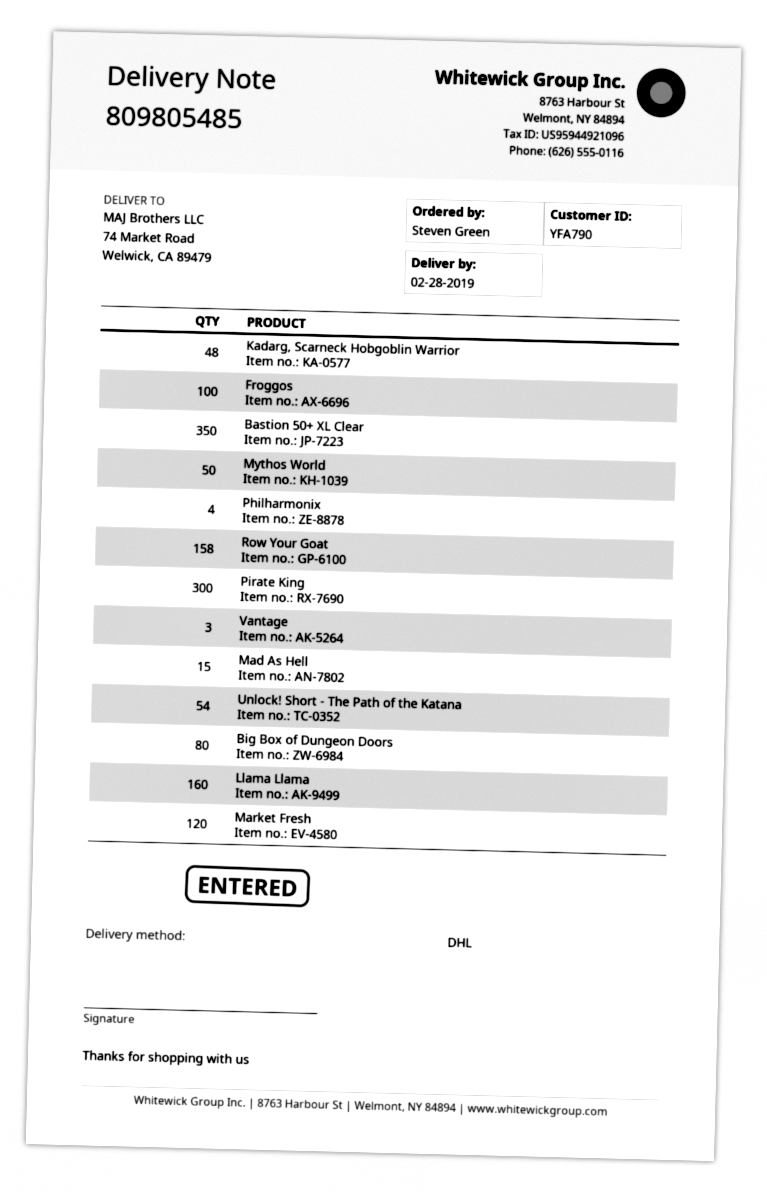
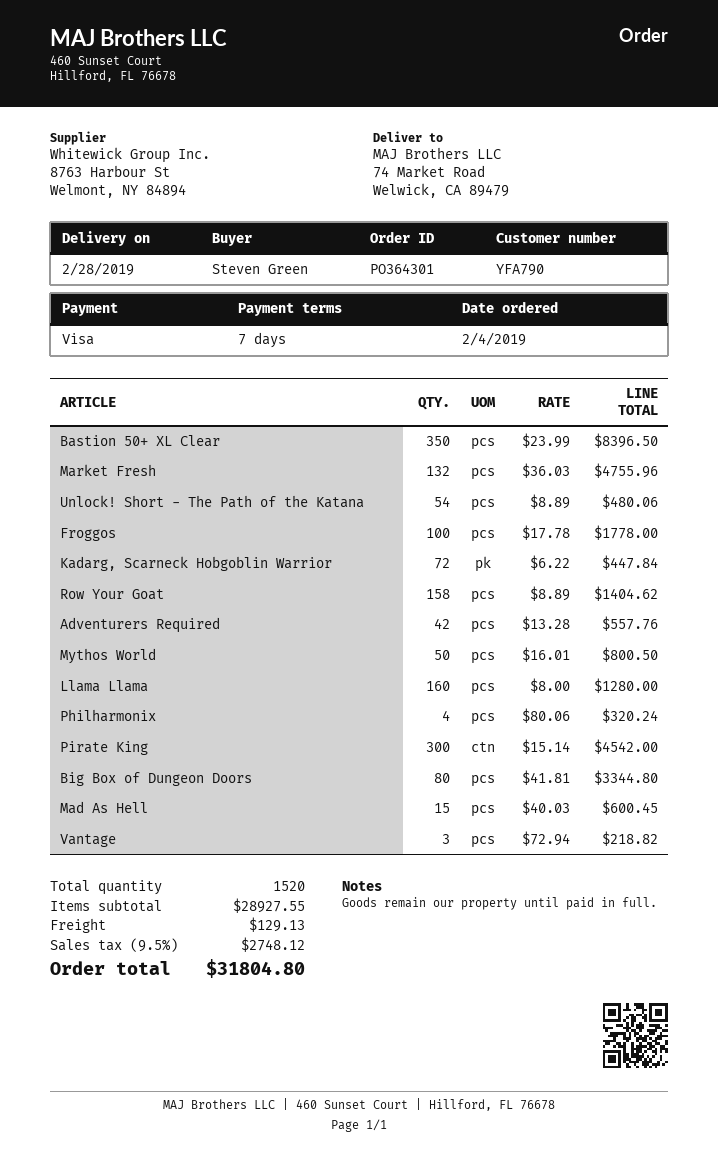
Kadarg, Scarneck Hobgoblin Warrior: 48 -> 72
Market Fresh: 120 -> 132
Adventurers Required: none -> 42

